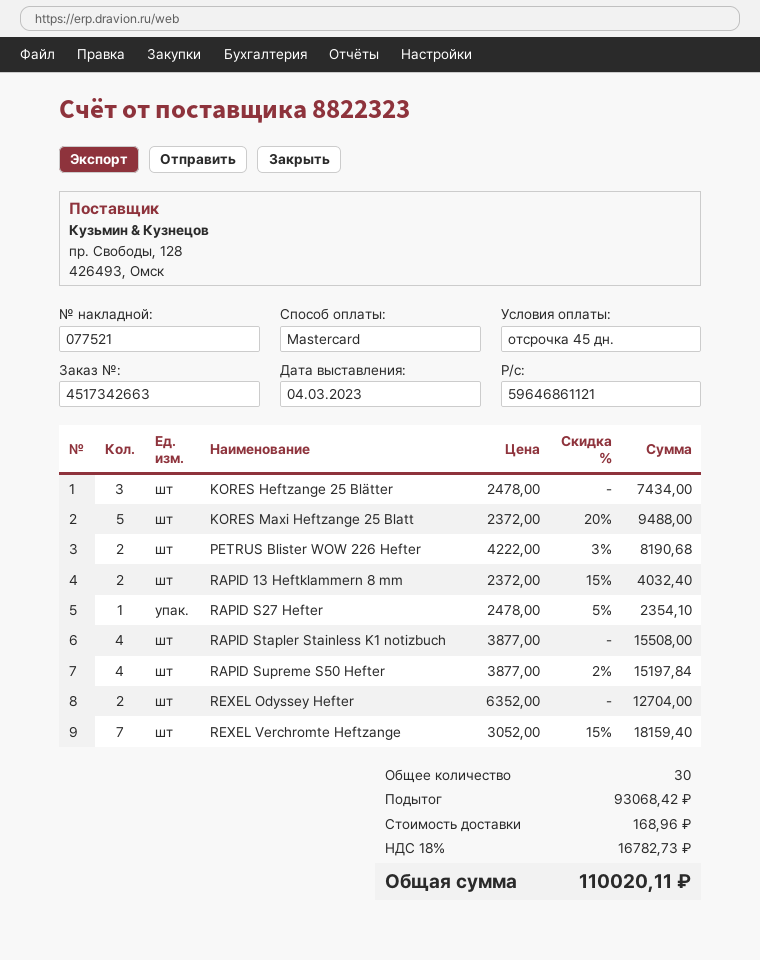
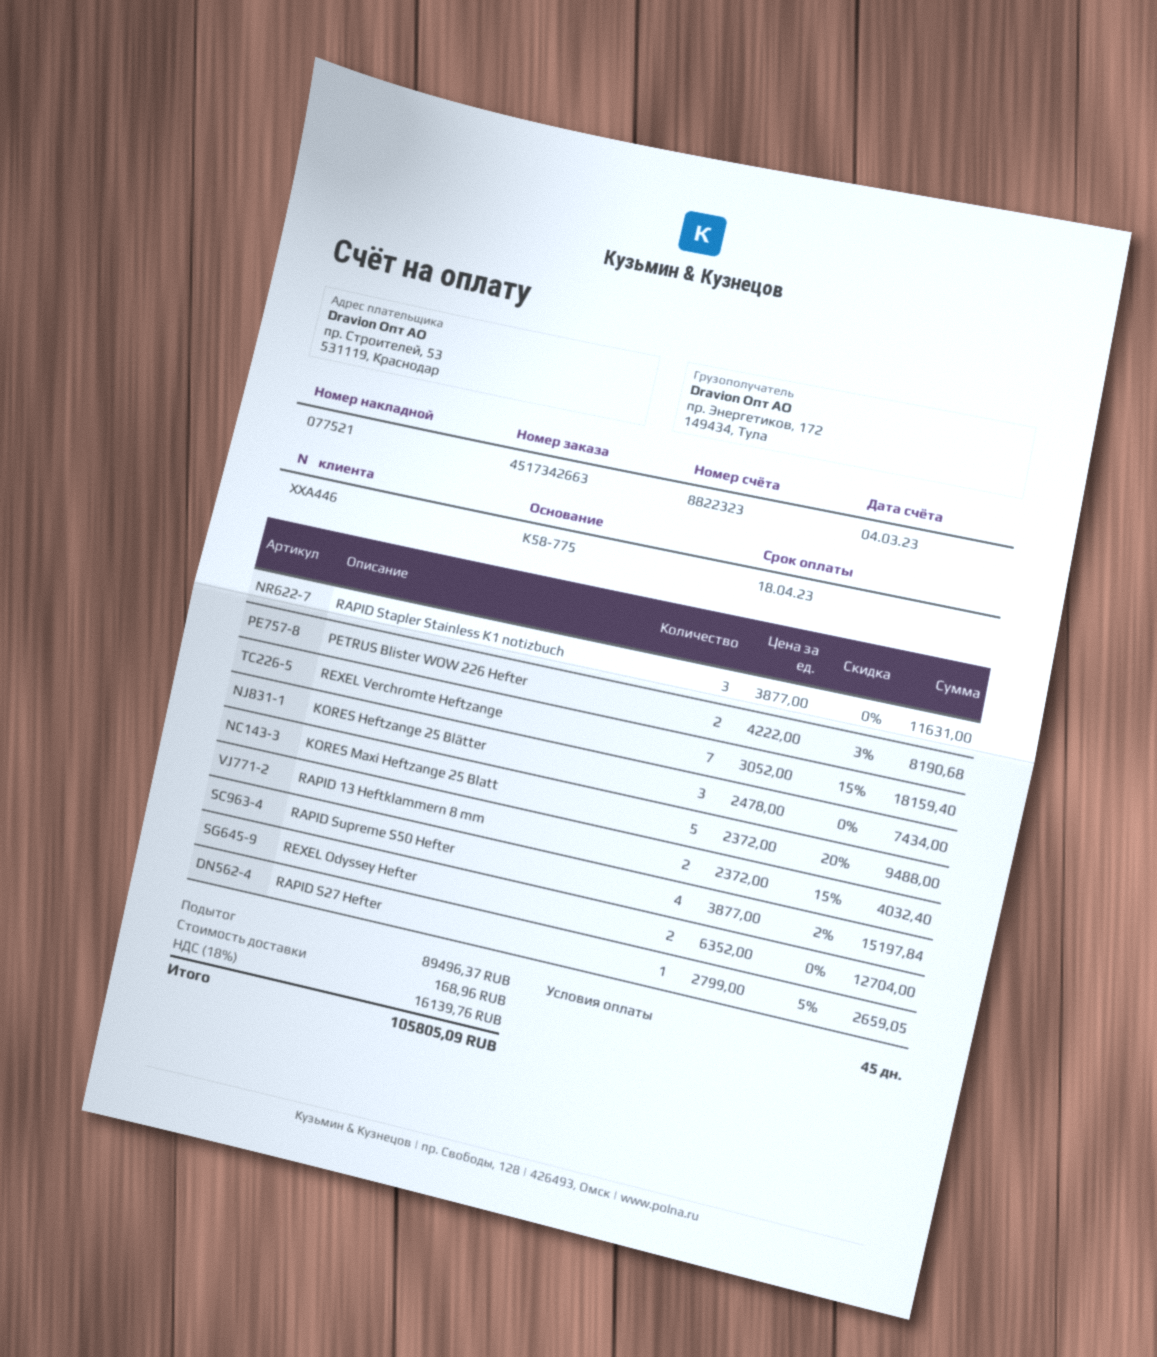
RAPID S27 Hefter: 1 x 2478.00 - 5% = 2354.10 -> 1 x 2799.00 - 5% = 2659.05
RAPID Stapler Stainless K1 notizbuch: 4 x 3877.00 = 15508.00 -> 3 x 3877.00 = 11631.00
subtotal: 93068.42 -> 89496.37
tax: 18% = 16782.73 -> 18% = 16139.76
total: 110020.11 -> 105805.09

